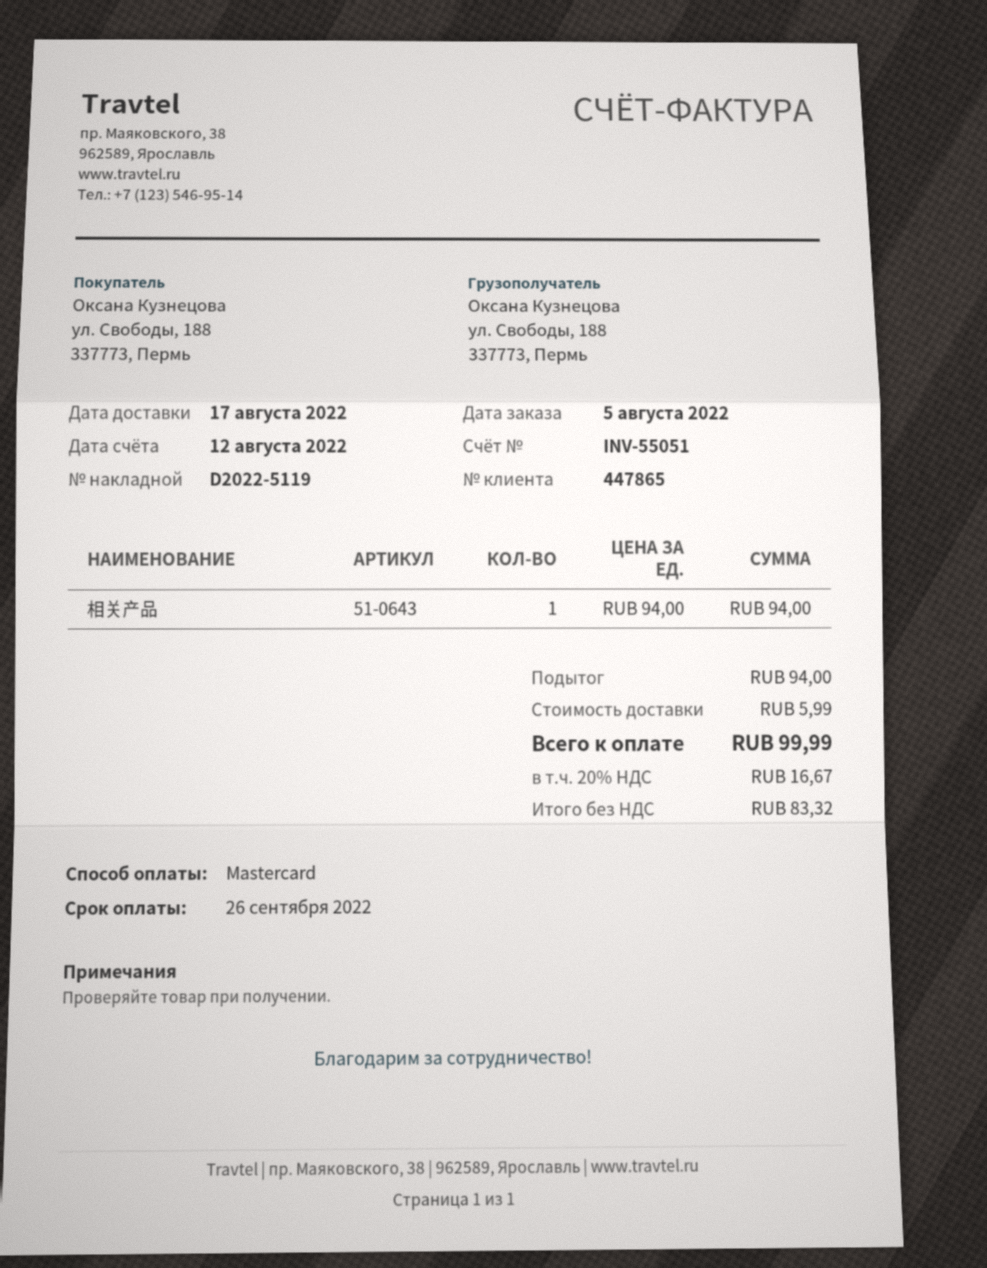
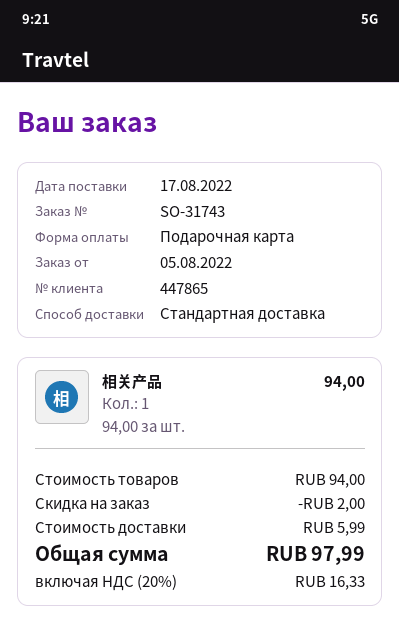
payment method: Mastercard -> gift card
discount: none -> 2.00
tax: 20% = 16.67 -> 20% = 16.33
total: 99.99 -> 97.99

